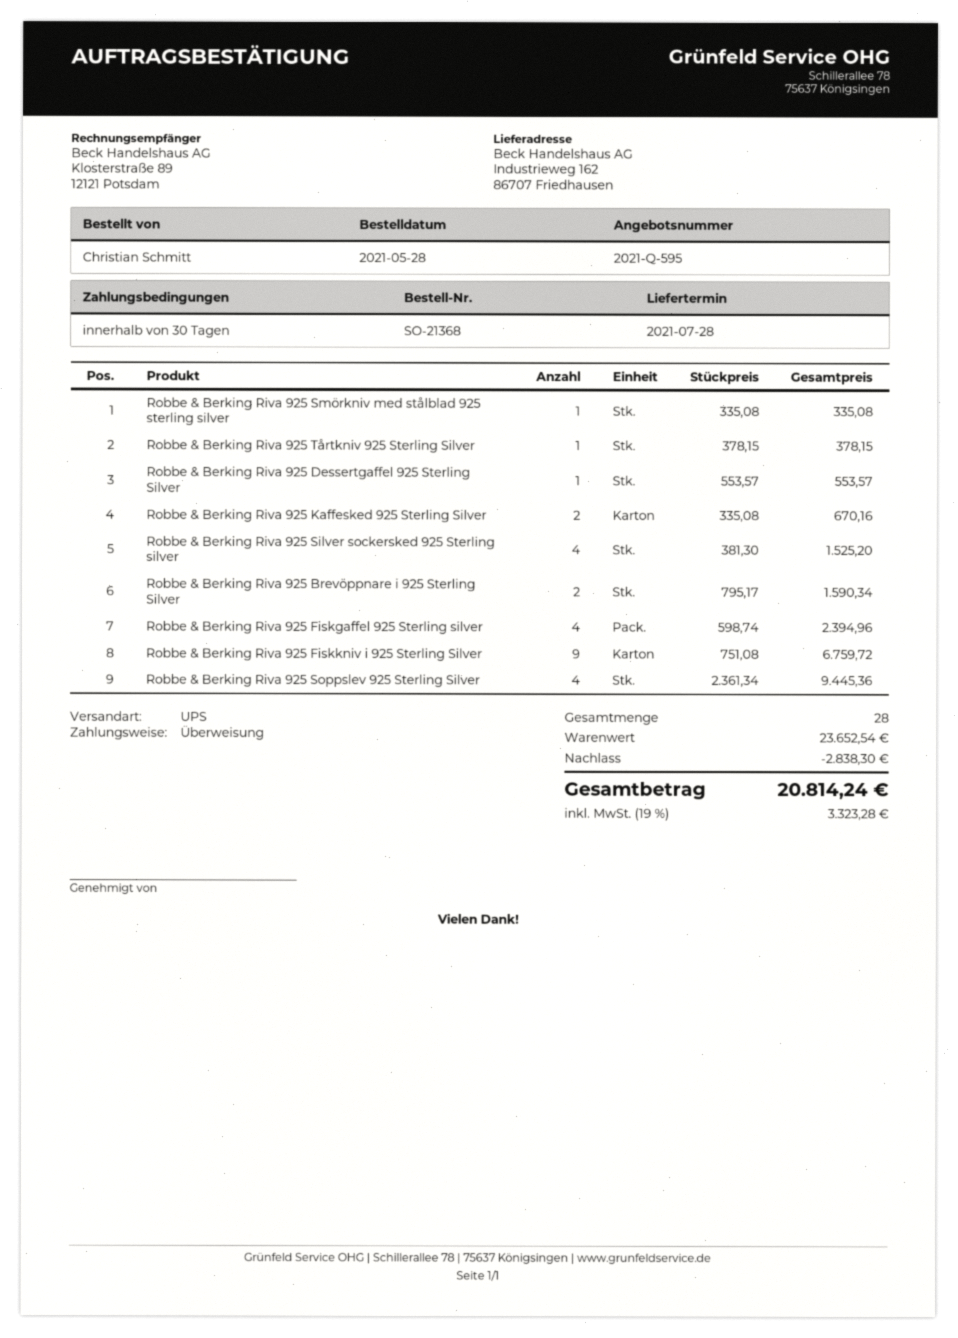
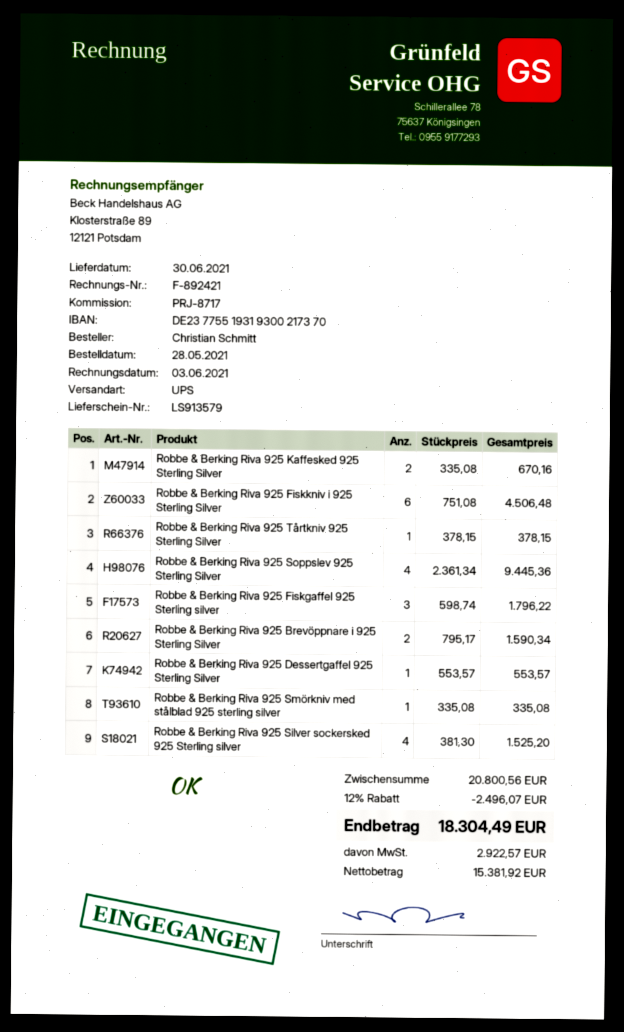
delivery date: 2021-07-28 -> 2021-06-30
Robbe & Berking Riva 925 Fiskgaffel 925 Sterling silver: 4 x 598.74 = 2394.96 -> 3 x 598.74 = 1796.22
Robbe & Berking Riva 925 Fiskkniv i 925 Sterling Silver: 9 x 751.08 = 6759.72 -> 6 x 751.08 = 4506.48
subtotal: 23652.54 -> 20800.56
discount: 2838.30 -> 2496.07
tax: 3323.28 -> 2922.57
total: 20814.24 -> 18304.49

